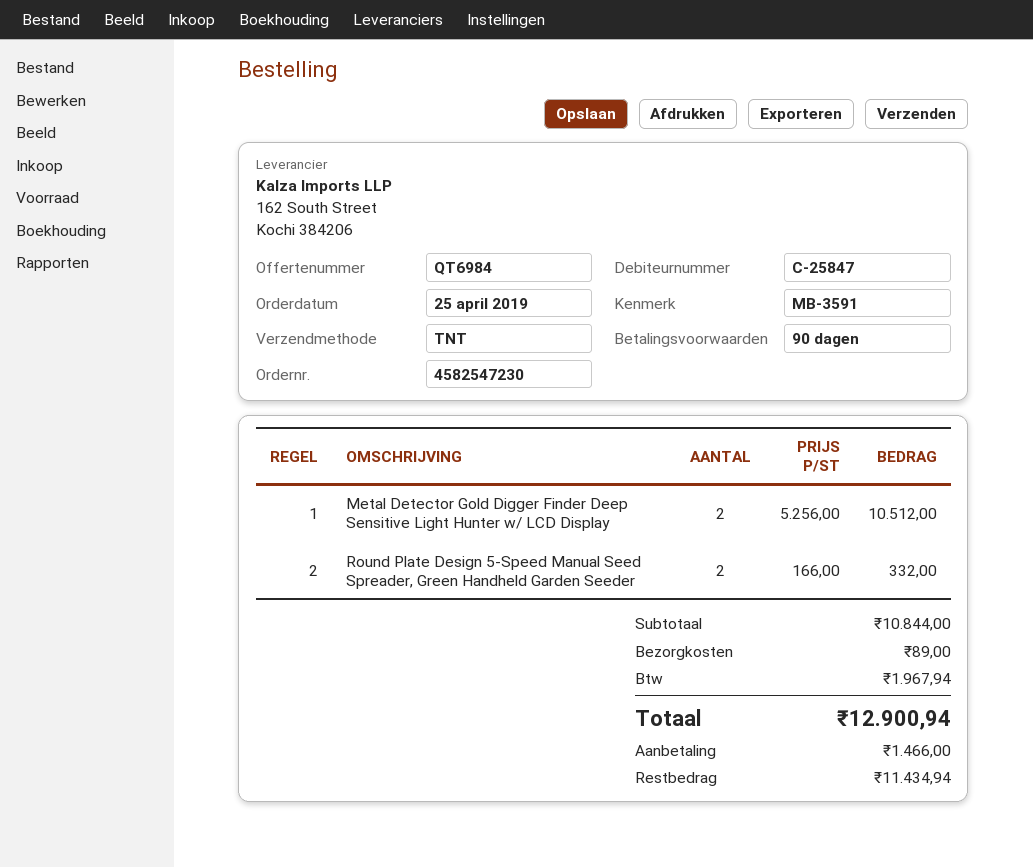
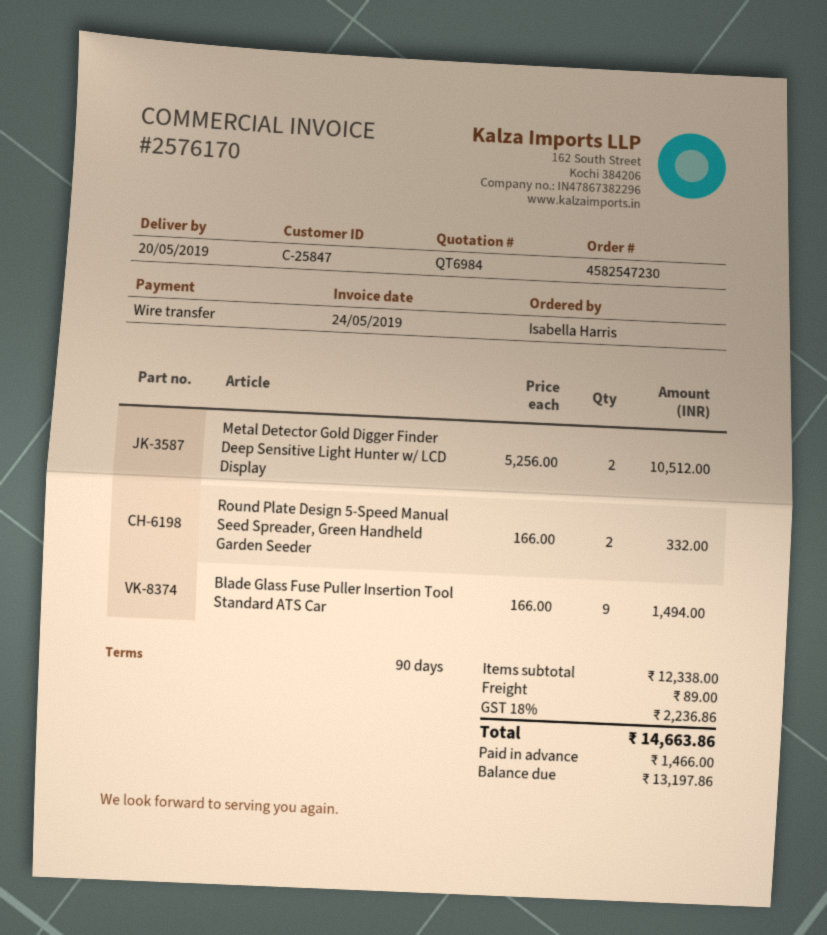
Blade Glass Fuse Puller Insertion Tool Standard ATS Car: none -> 9 x 166.00 = 1494.00
subtotal: 10844.00 -> 12338.00
tax: 1967.94 -> 2236.86
total: 12900.94 -> 14663.86
balance: 11434.94 -> 13197.86

